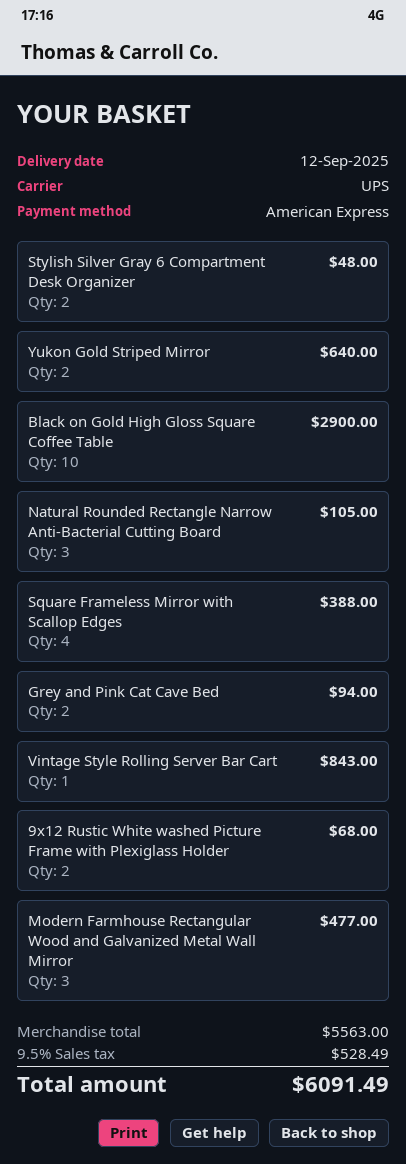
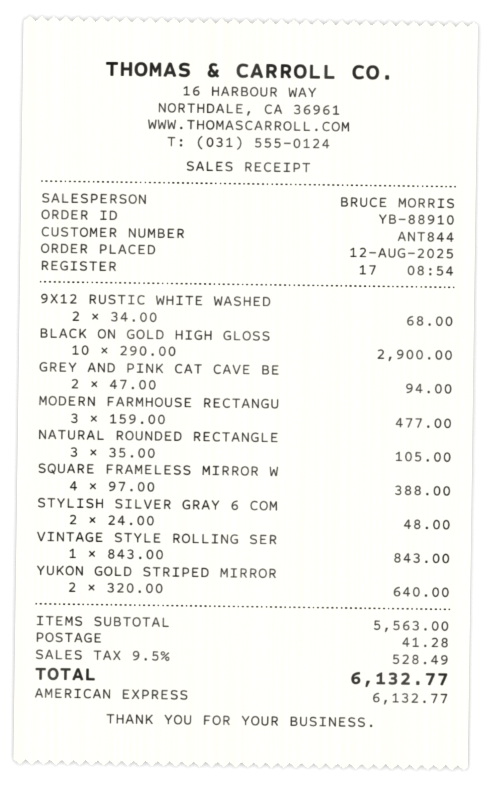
shipping: none -> 41.28
total: 6091.49 -> 6132.77

